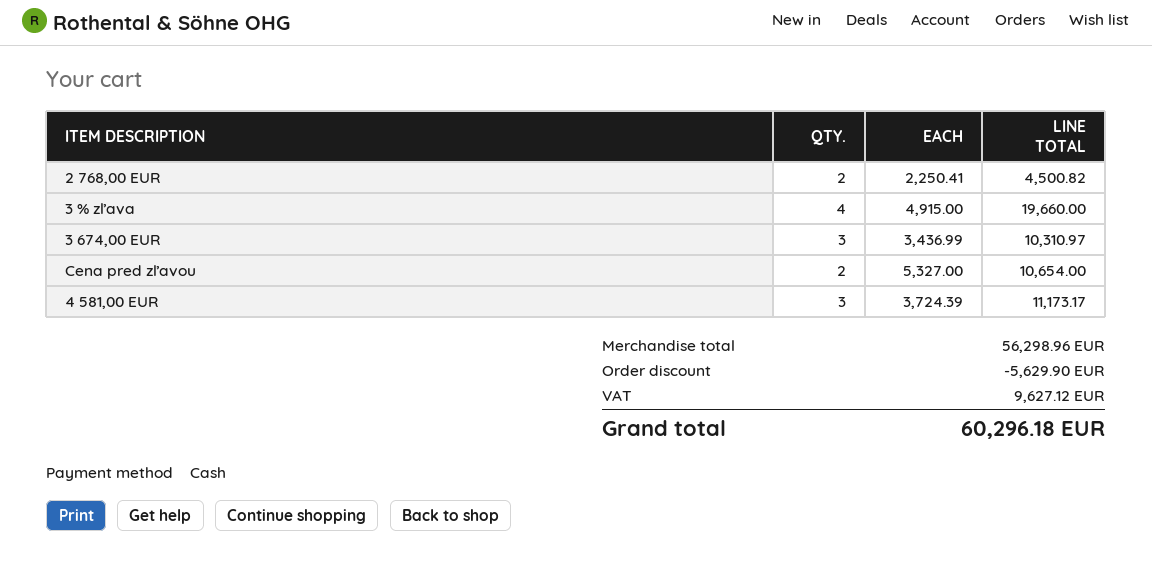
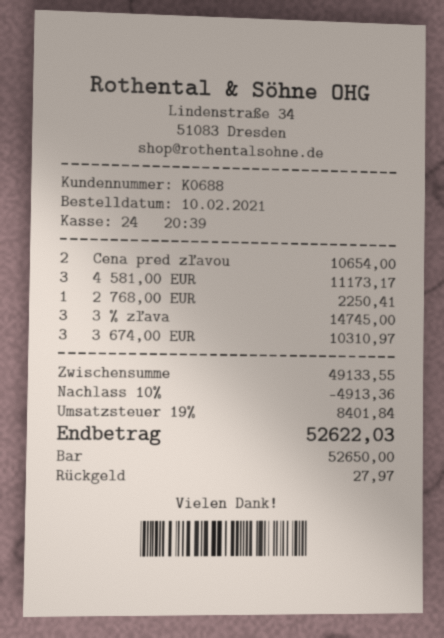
2 768,00 EUR: 2 for 4500.82 -> 1 for 2250.41
3 % zľava: 4 for 19660.00 -> 3 for 14745.00
subtotal: 56298.96 -> 49133.55
discount: 5629.90 -> 4913.36
tax: 9627.12 -> 8401.84
total: 60296.18 -> 52622.03

